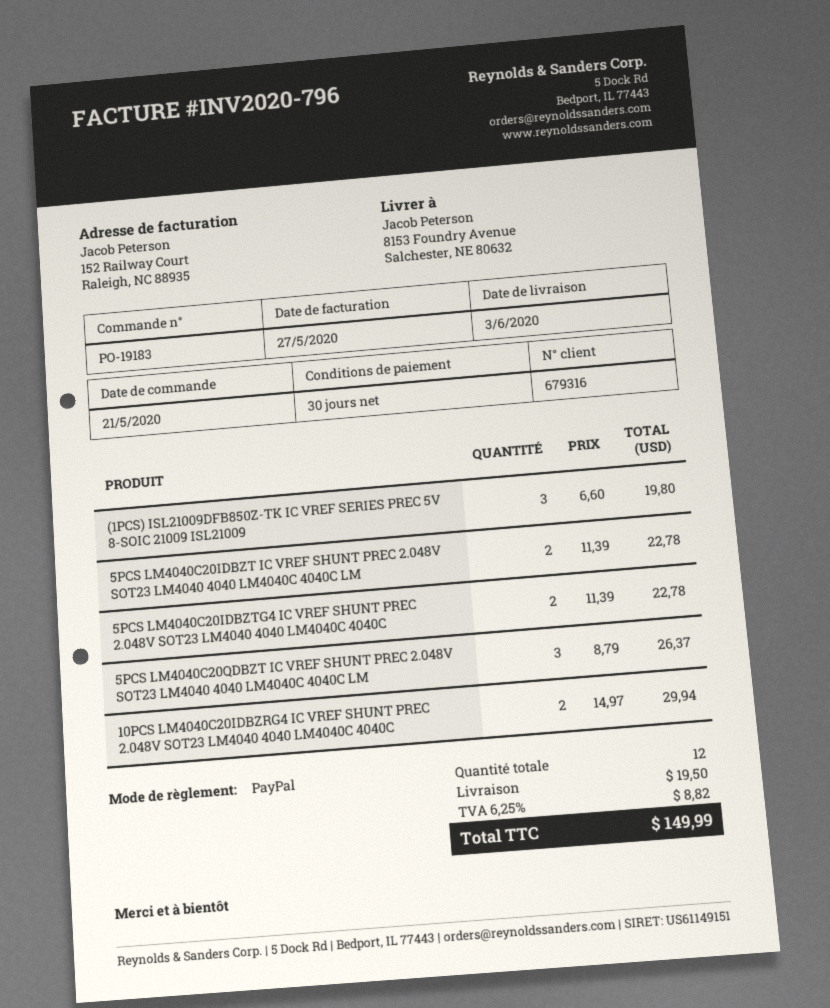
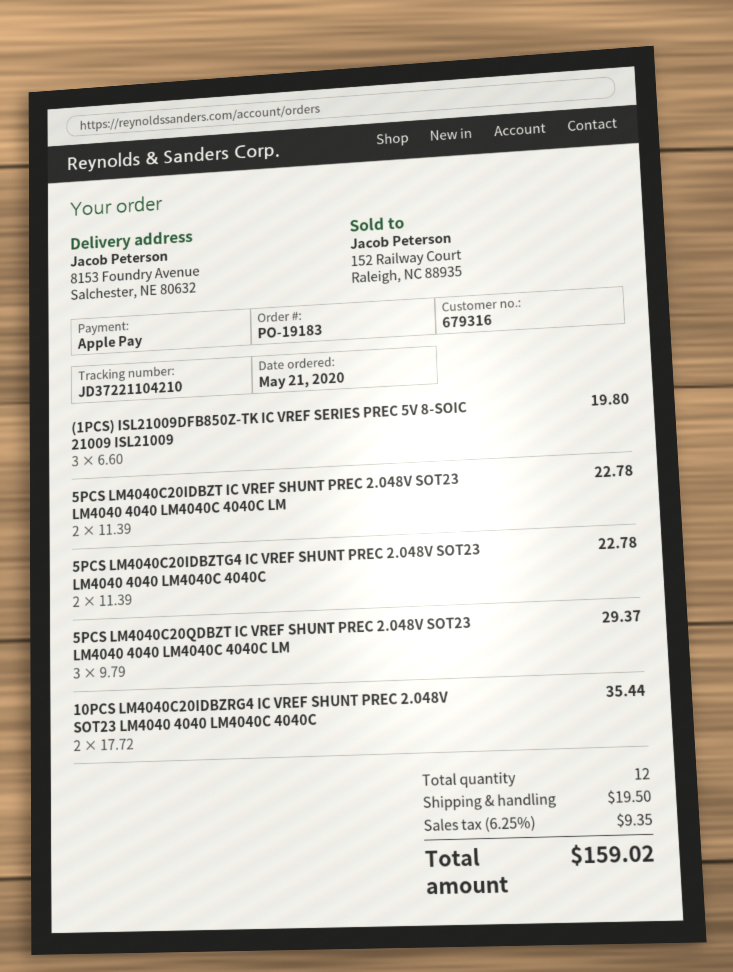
payment method: PayPal -> Apple Pay
5PCS LM4040C20QDBZT IC VREF SHUNT PREC 2.048V SOT23 LM4040 4040 LM4040C 4040C LM: 3 x 8.79 = 26.37 -> 3 x 9.79 = 29.37
10PCS LM4040C20IDBZRG4 IC VREF SHUNT PREC 2.048V SOT23 LM4040 4040 LM4040C 4040C: 2 x 14.97 = 29.94 -> 2 x 17.72 = 35.44
tax: 6.25% = 8.82 -> 6.25% = 9.35
total: 149.99 -> 159.02

